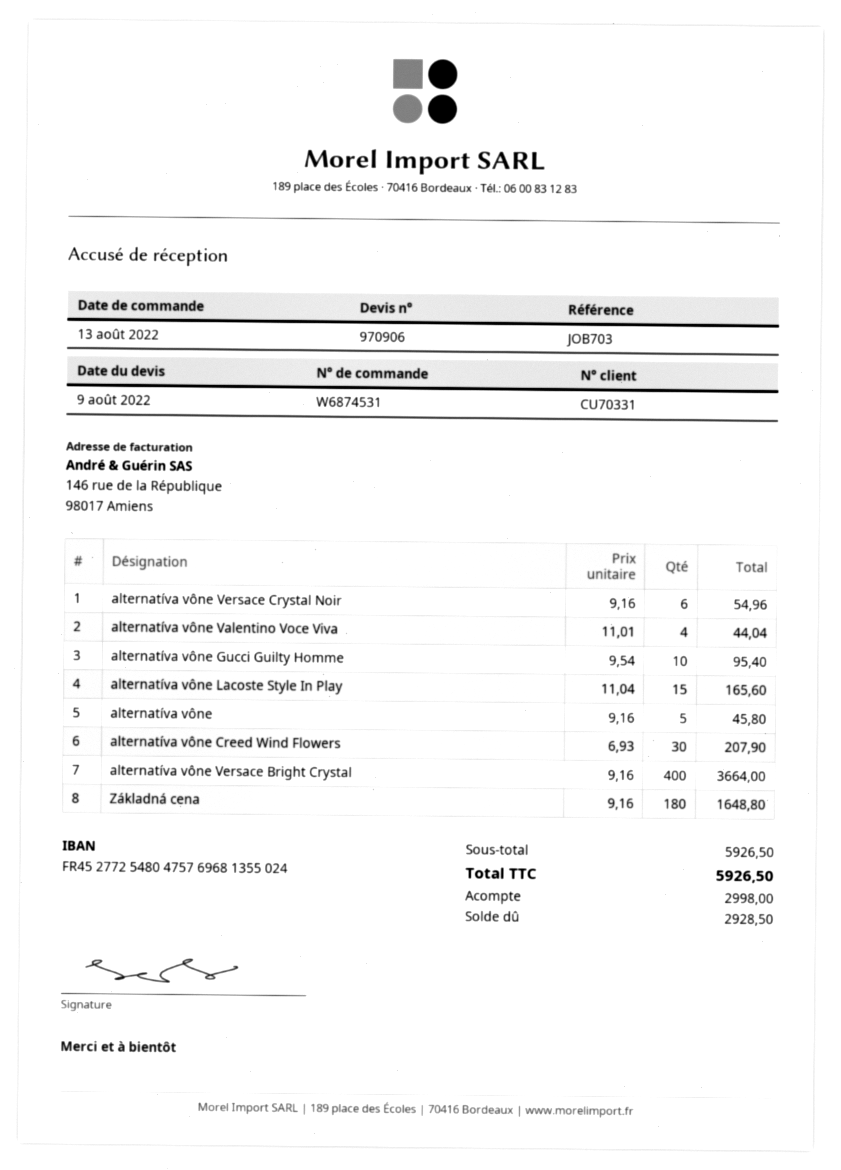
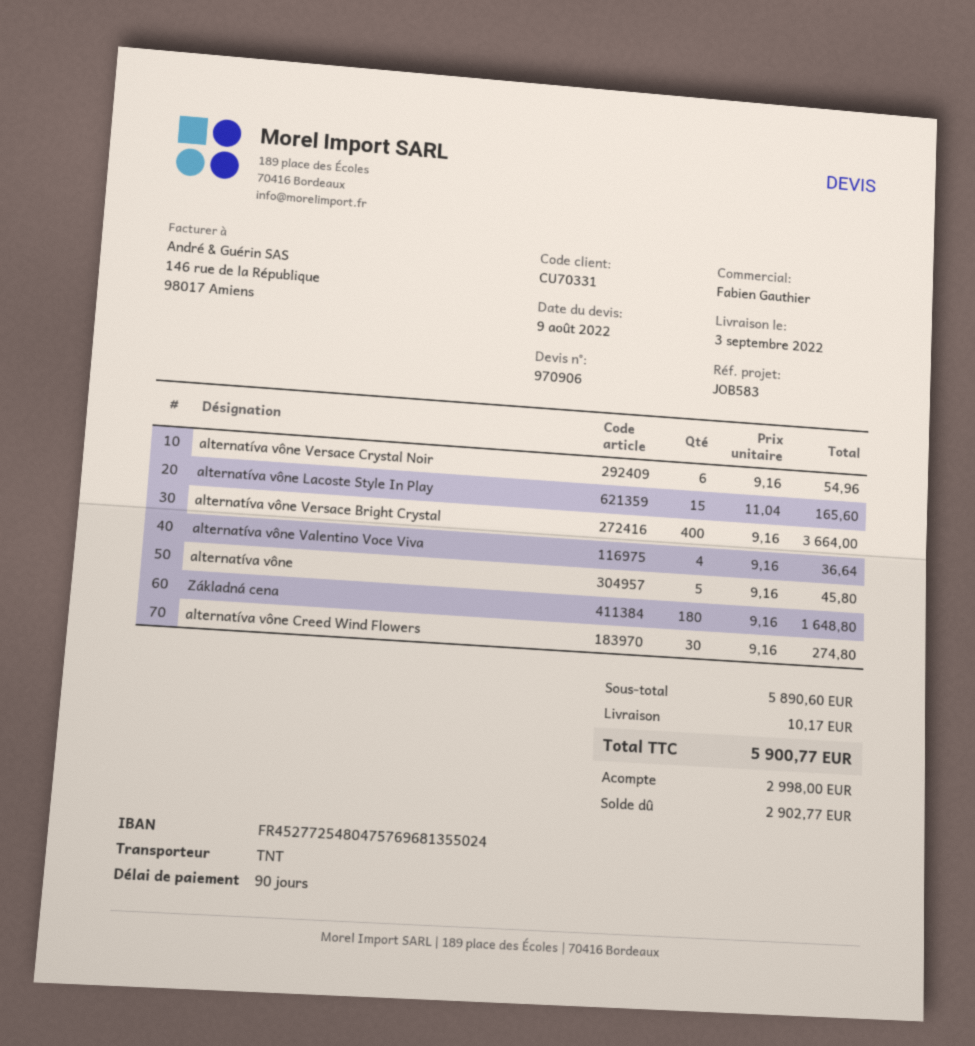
reference: JOB703 -> JOB583
alternatíva vône Valentino Voce Viva: 4 x 11.01 = 44.04 -> 4 x 9.16 = 36.64
alternatíva vône Gucci Guilty Homme: 10 x 9.54 = 95.40 -> none
alternatíva vône Creed Wind Flowers: 30 x 6.93 = 207.90 -> 30 x 9.16 = 274.80
subtotal: 5926.50 -> 5890.60
shipping: none -> 10.17
total: 5926.50 -> 5900.77
balance: 2928.50 -> 2902.77

